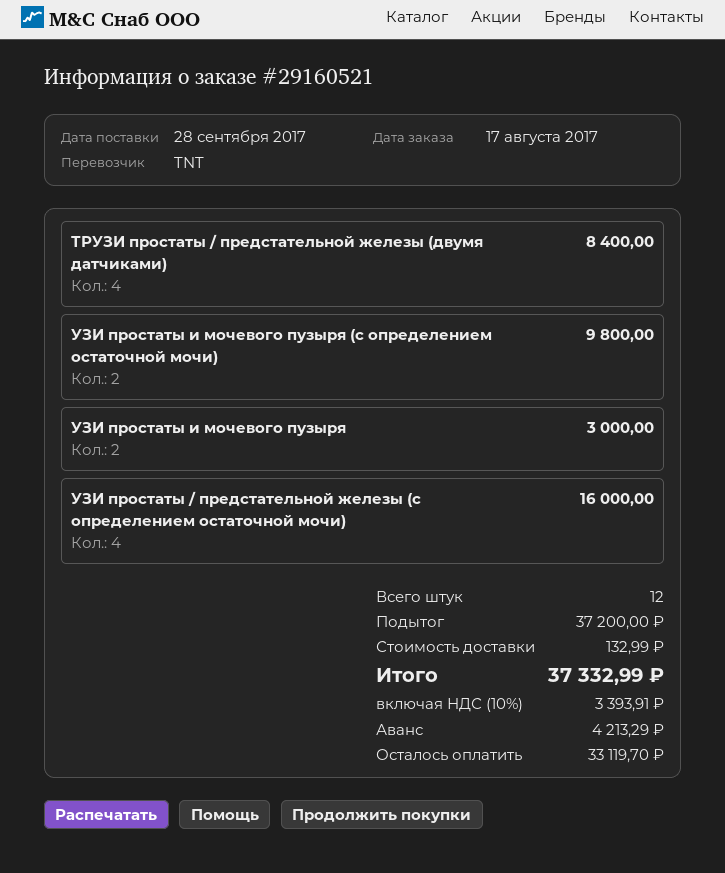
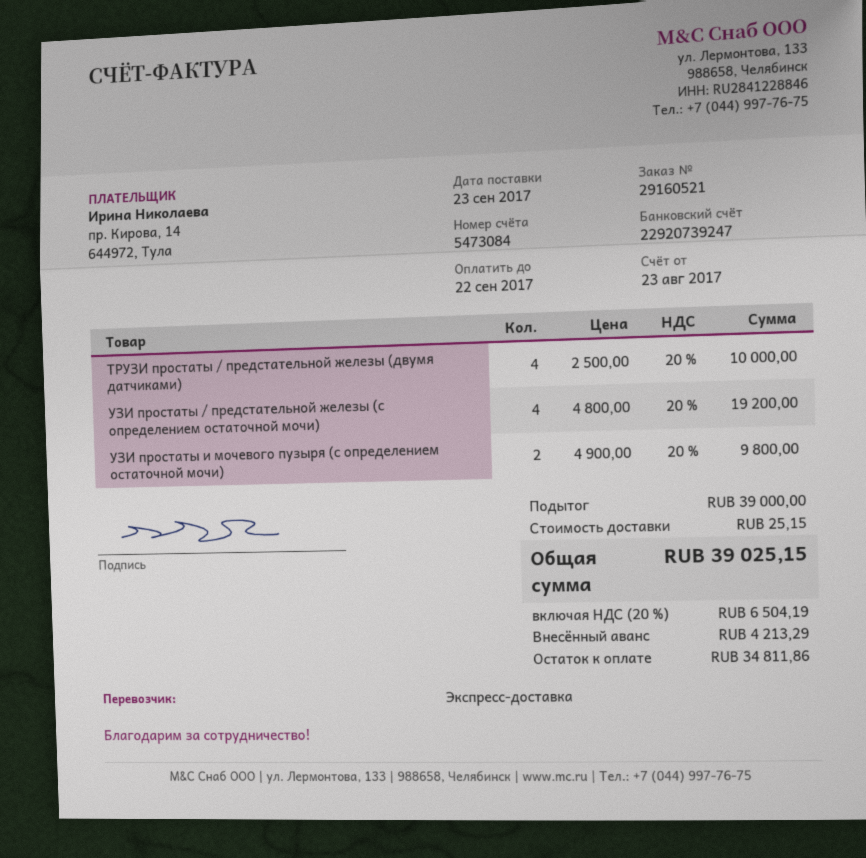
delivery date: 2017-09-28 -> 2017-09-23
shipping method: TNT -> express
ТРУЗИ простаты / предстательной железы (двумя датчиками): 4 for 8400.00 -> 4 for 10000.00
УЗИ простаты и мочевого пузыря: 2 for 3000.00 -> none
УЗИ простаты / предстательной железы (с определением остаточной мочи): 4 for 16000.00 -> 4 for 19200.00
subtotal: 37200.00 -> 39000.00
shipping: 132.99 -> 25.15
tax: 10% = 3393.91 -> 20% = 6504.19
total: 37332.99 -> 39025.15
balance: 33119.70 -> 34811.86

